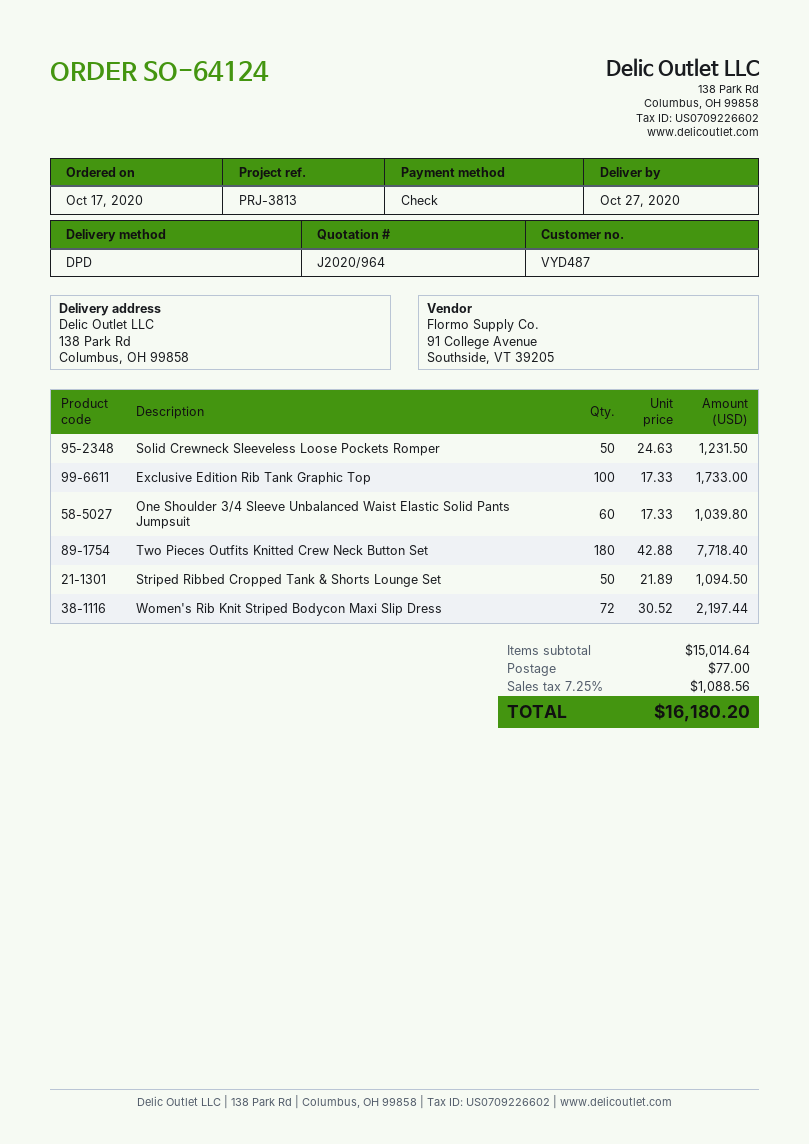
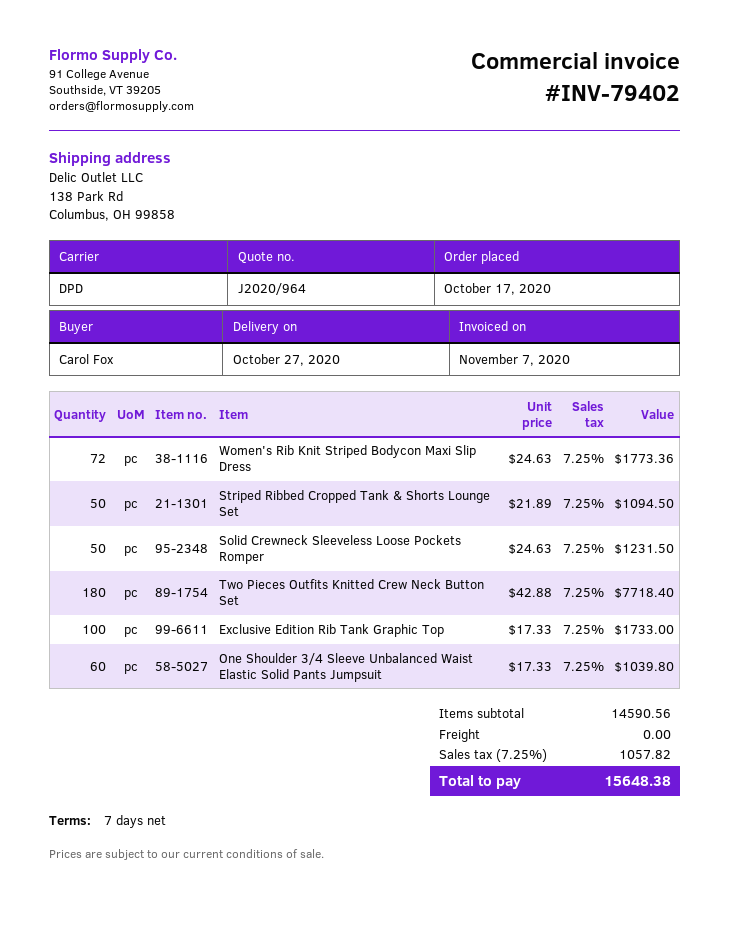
Women's Rib Knit Striped Bodycon Maxi Slip Dress: 72 x 30.52 = 2197.44 -> 72 x 24.63 = 1773.36
subtotal: 15014.64 -> 14590.56
shipping: 77.00 -> 0.00
tax: 7.25% = 1088.56 -> 7.25% = 1057.82
total: 16180.20 -> 15648.38

